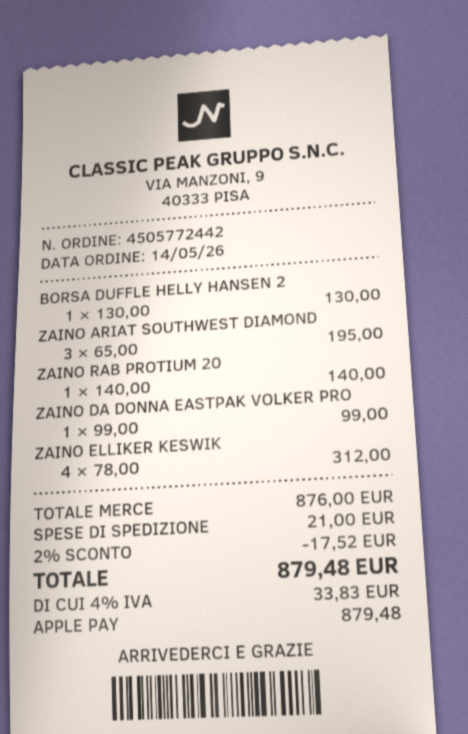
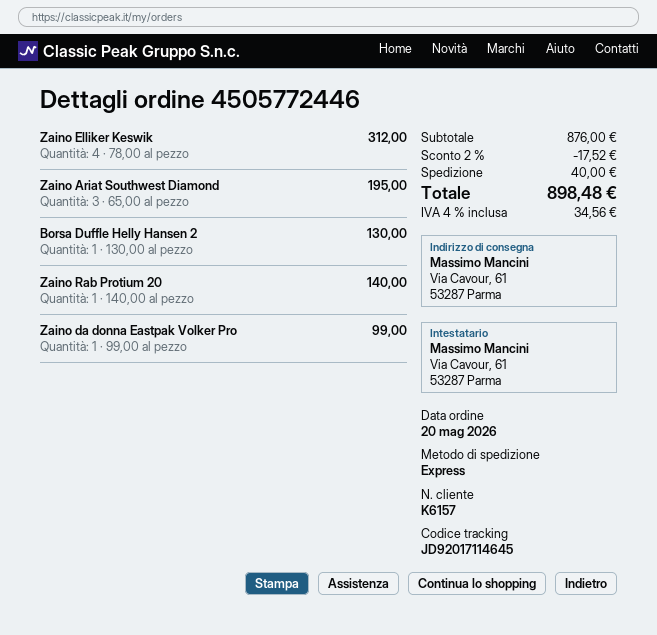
order number: 4505772442 -> 4505772446
order date: 2026-05-14 -> 2026-05-20
shipping: 21.00 -> 40.00
tax: 4% = 33.83 -> 4% = 34.56
total: 879.48 -> 898.48

